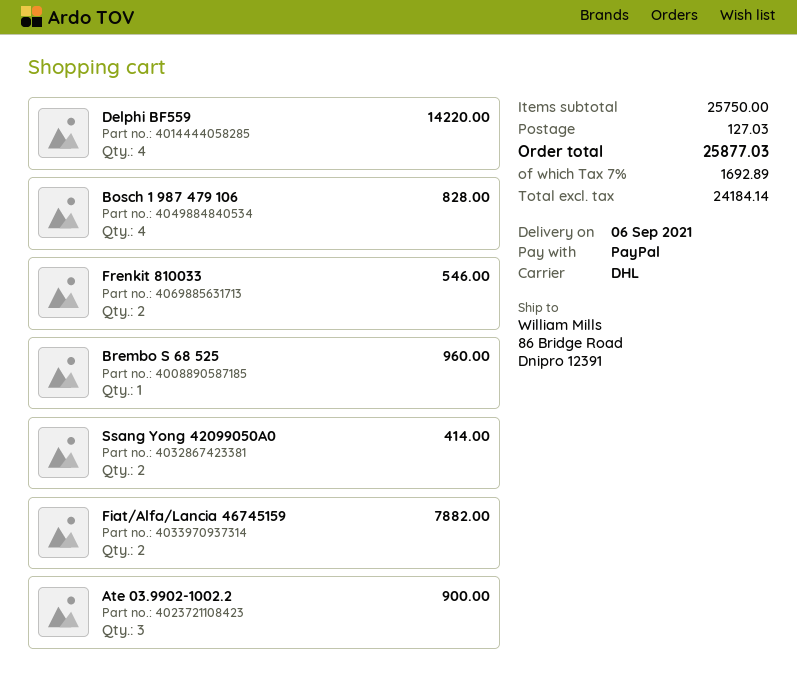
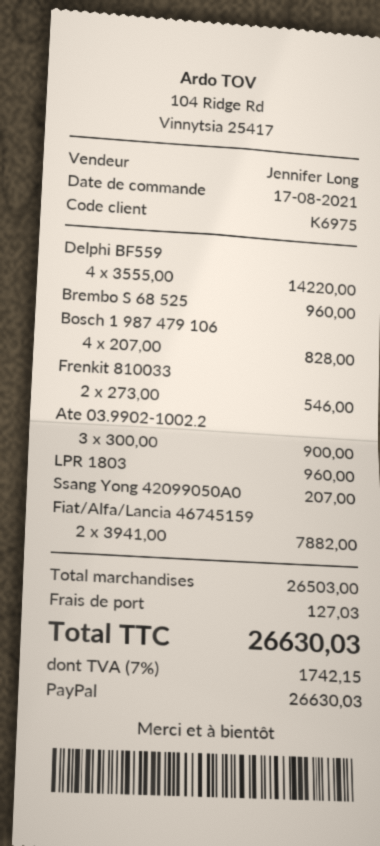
Ssang Yong 42099050A0: 2 for 414.00 -> 1 for 207.00
LPR 1803: none -> 1 for 960.00
subtotal: 25750.00 -> 26503.00
tax: 7% = 1692.89 -> 7% = 1742.15
total: 25877.03 -> 26630.03

